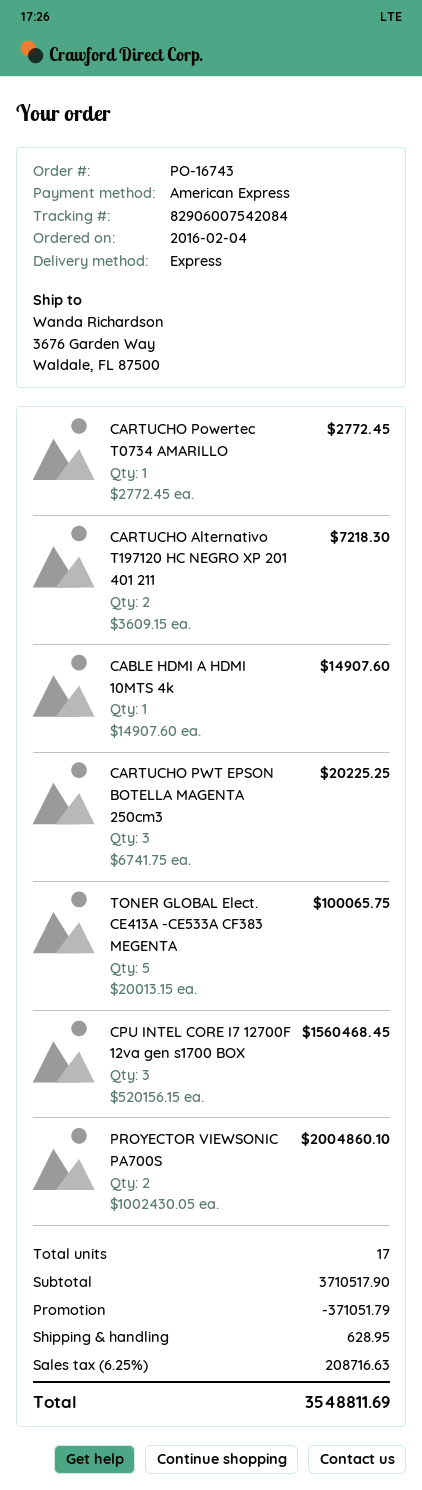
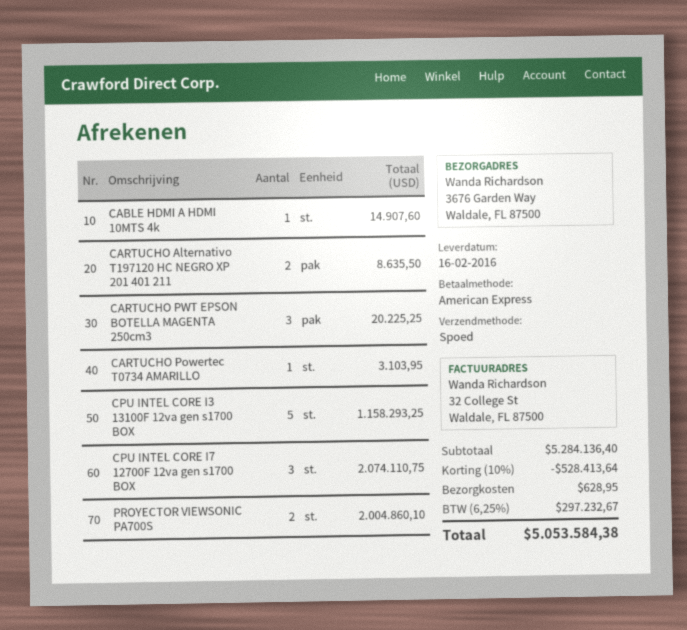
CARTUCHO Powertec T0734 AMARILLO: 1 for 2772.45 -> 1 for 3103.95
CARTUCHO Alternativo T197120 HC NEGRO XP 201 401 211: 2 for 7218.30 -> 2 for 8635.50
TONER GLOBAL Elect. CE413A -CE533A CF383 MEGENTA: 5 for 100065.75 -> none
CPU INTEL CORE I7 12700F 12va gen s1700 BOX: 3 for 1560468.45 -> 3 for 2074110.75
CPU INTEL CORE I3 13100F 12va gen s1700 BOX: none -> 5 for 1158293.25
subtotal: 3710517.90 -> 5284136.40
discount: 371051.79 -> 528413.64
tax: 6.25% = 208716.63 -> 6.25% = 297232.67
total: 3548811.69 -> 5053584.38

